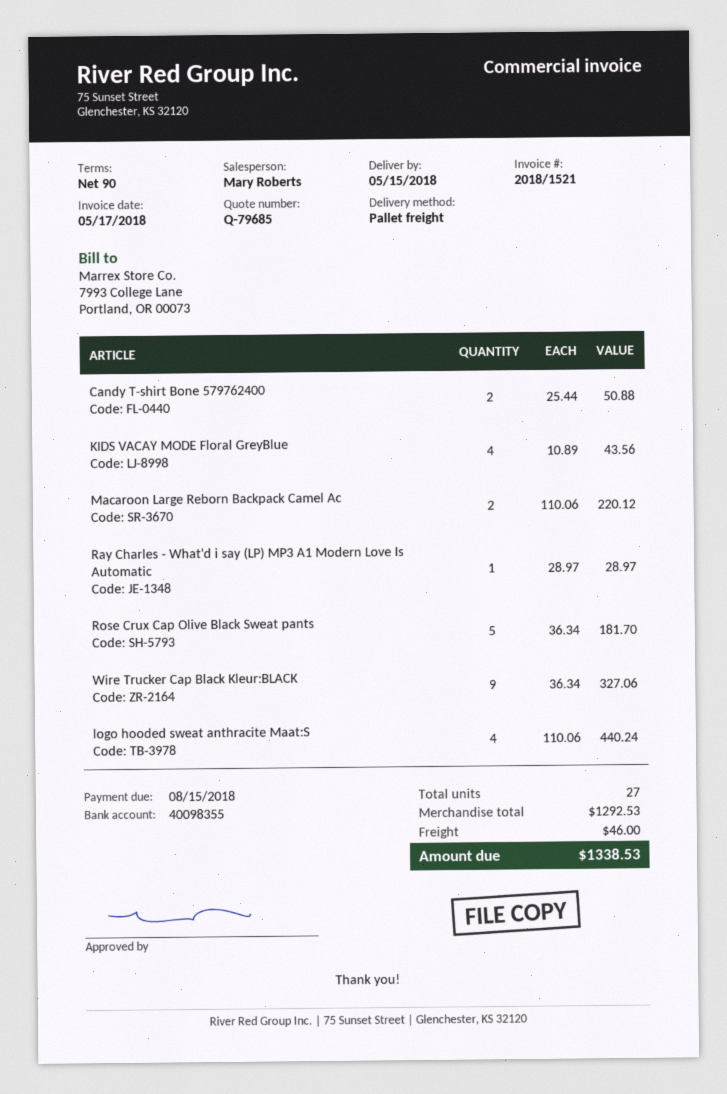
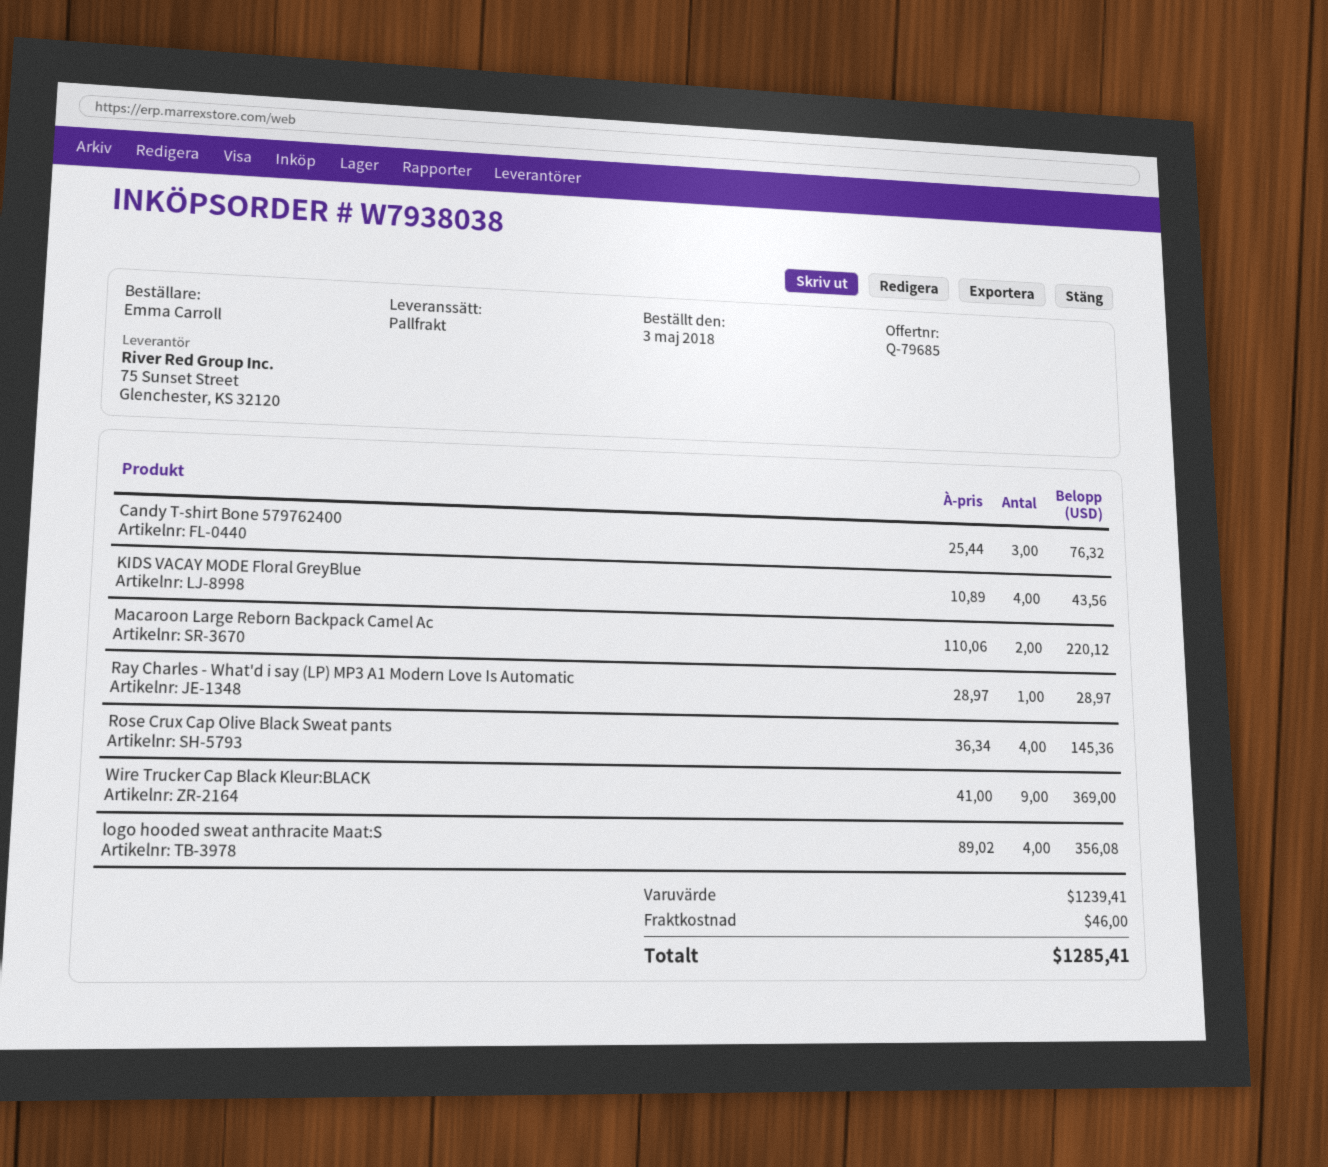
Candy T-shirt Bone 579762400: 2 x 25.44 = 50.88 -> 3 x 25.44 = 76.32
Rose Crux Cap Olive Black Sweat pants: 5 x 36.34 = 181.70 -> 4 x 36.34 = 145.36
Wire Trucker Cap Black Kleur:BLACK: 9 x 36.34 = 327.06 -> 9 x 41.00 = 369.00
logo hooded sweat anthracite Maat:S: 4 x 110.06 = 440.24 -> 4 x 89.02 = 356.08
subtotal: 1292.53 -> 1239.41
total: 1338.53 -> 1285.41

